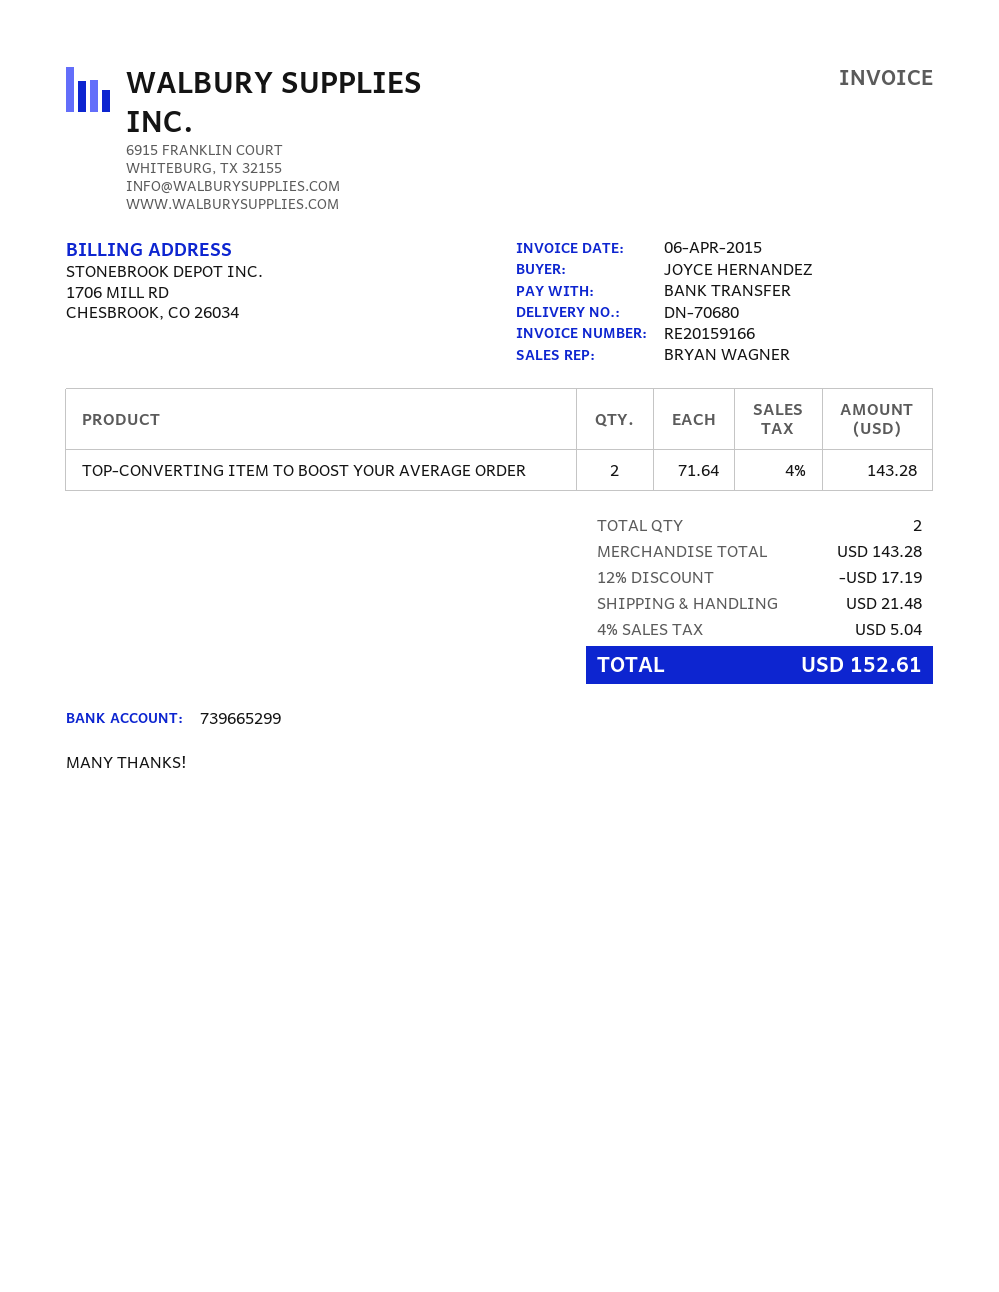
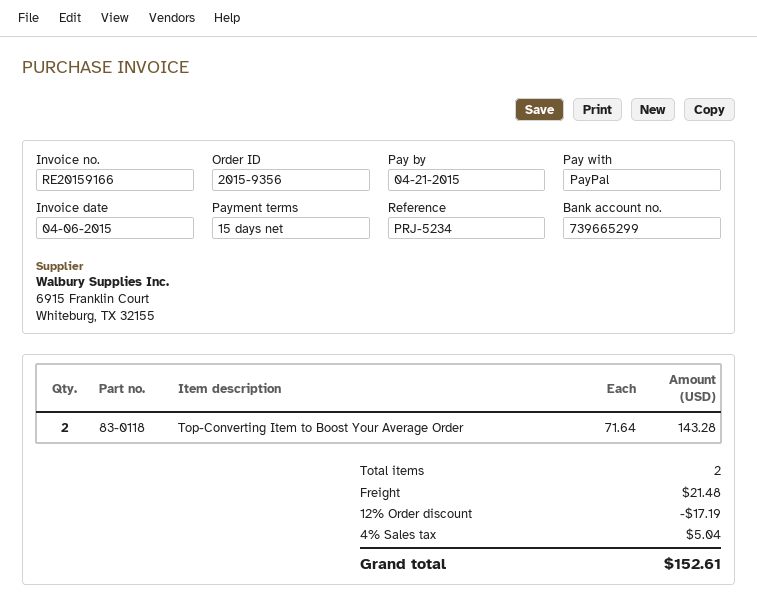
payment method: bank transfer -> PayPal

